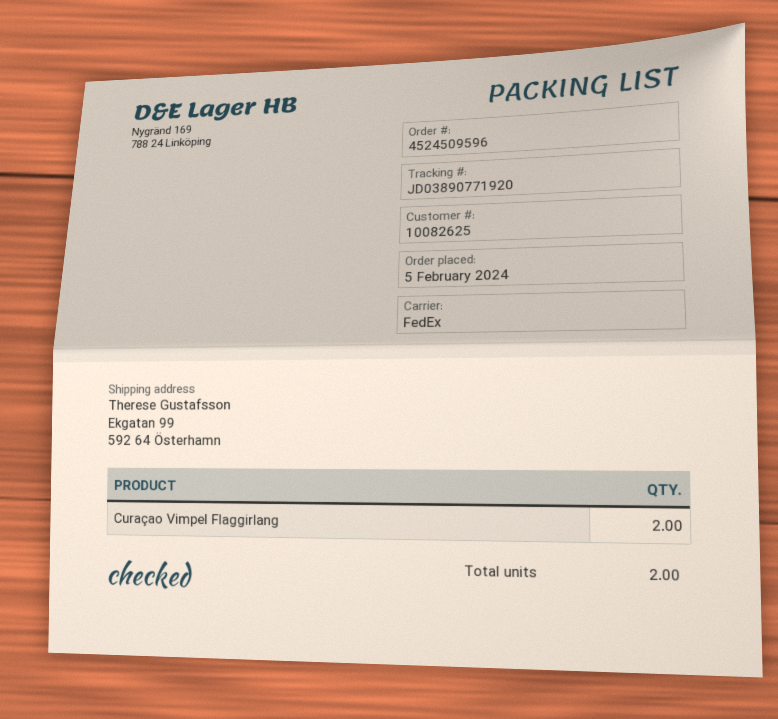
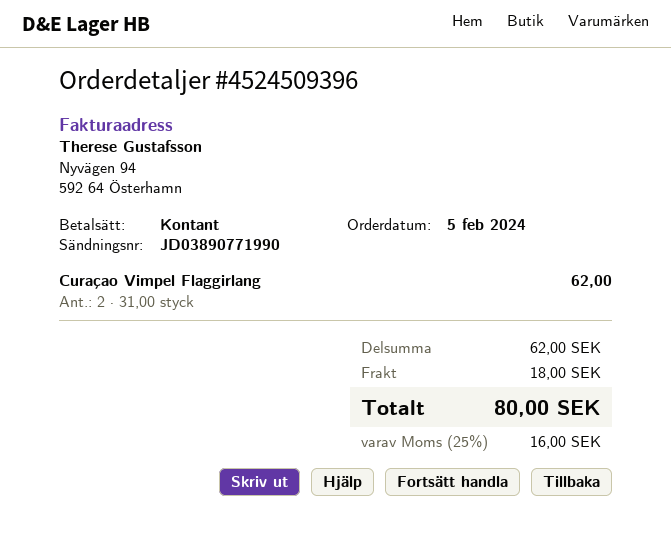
order number: 4524509596 -> 4524509396
tracking number: JD03890771920 -> JD03890771990

